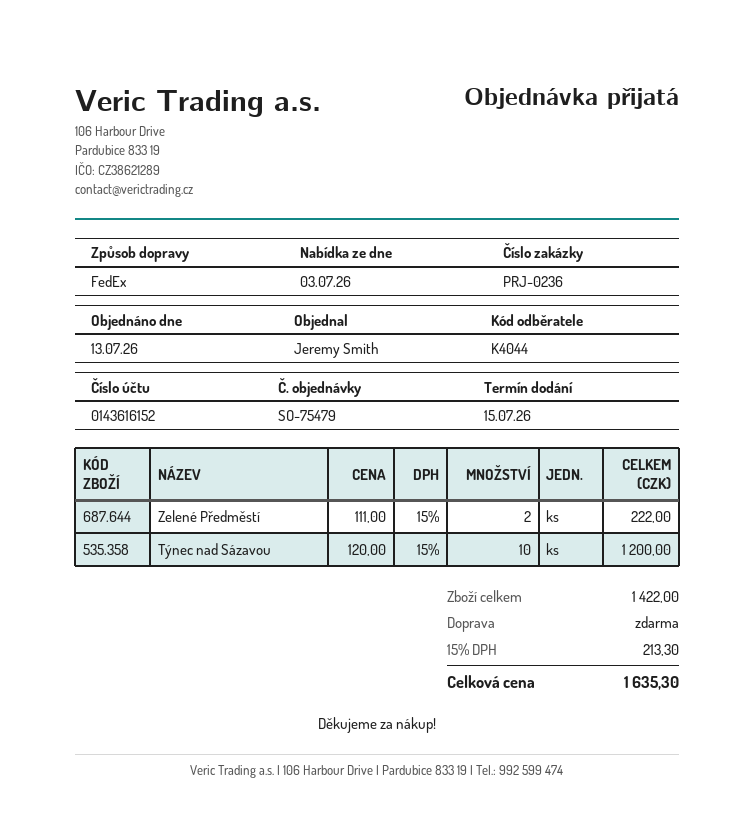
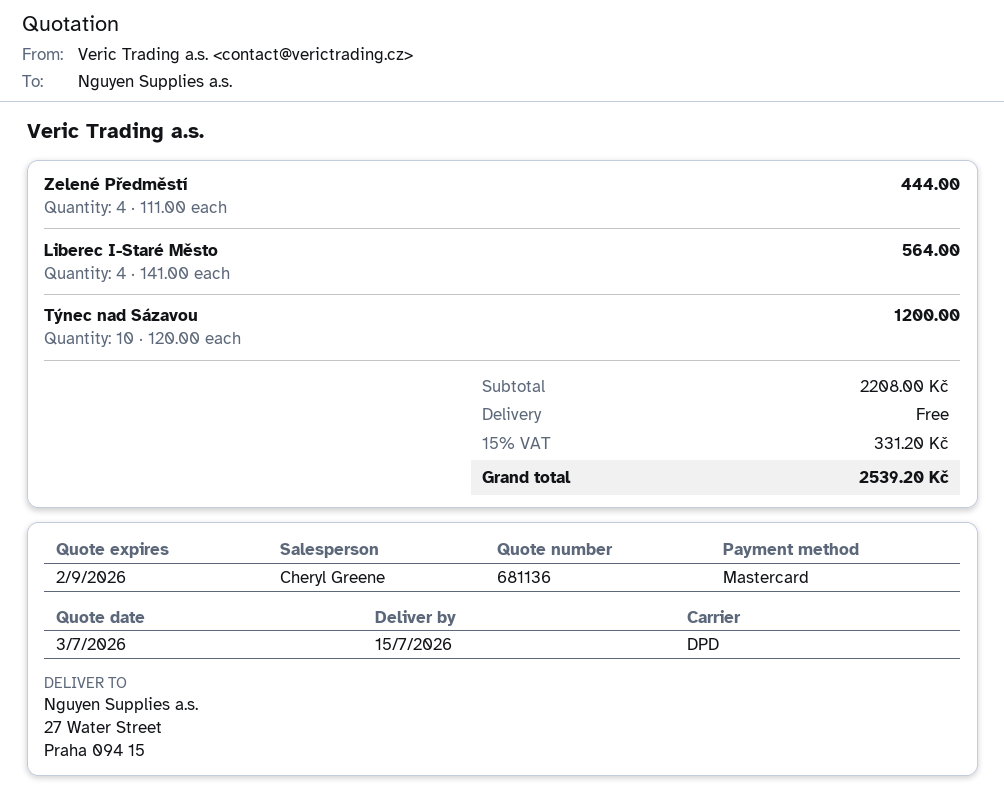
shipping method: FedEx -> DPD
Zelené Předměstí: 2 x 111.00 = 222.00 -> 4 x 111.00 = 444.00
Liberec I-Staré Město: none -> 4 x 141.00 = 564.00
subtotal: 1422.00 -> 2208.00
tax: 15% = 213.30 -> 15% = 331.20
total: 1635.30 -> 2539.20

